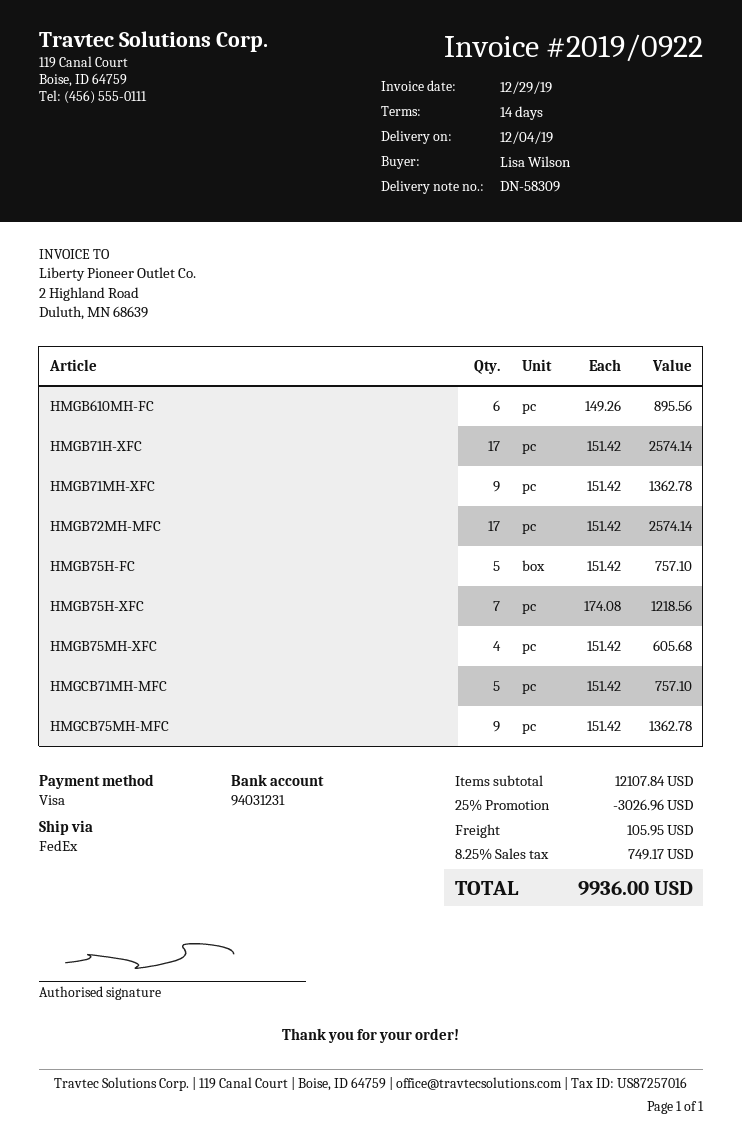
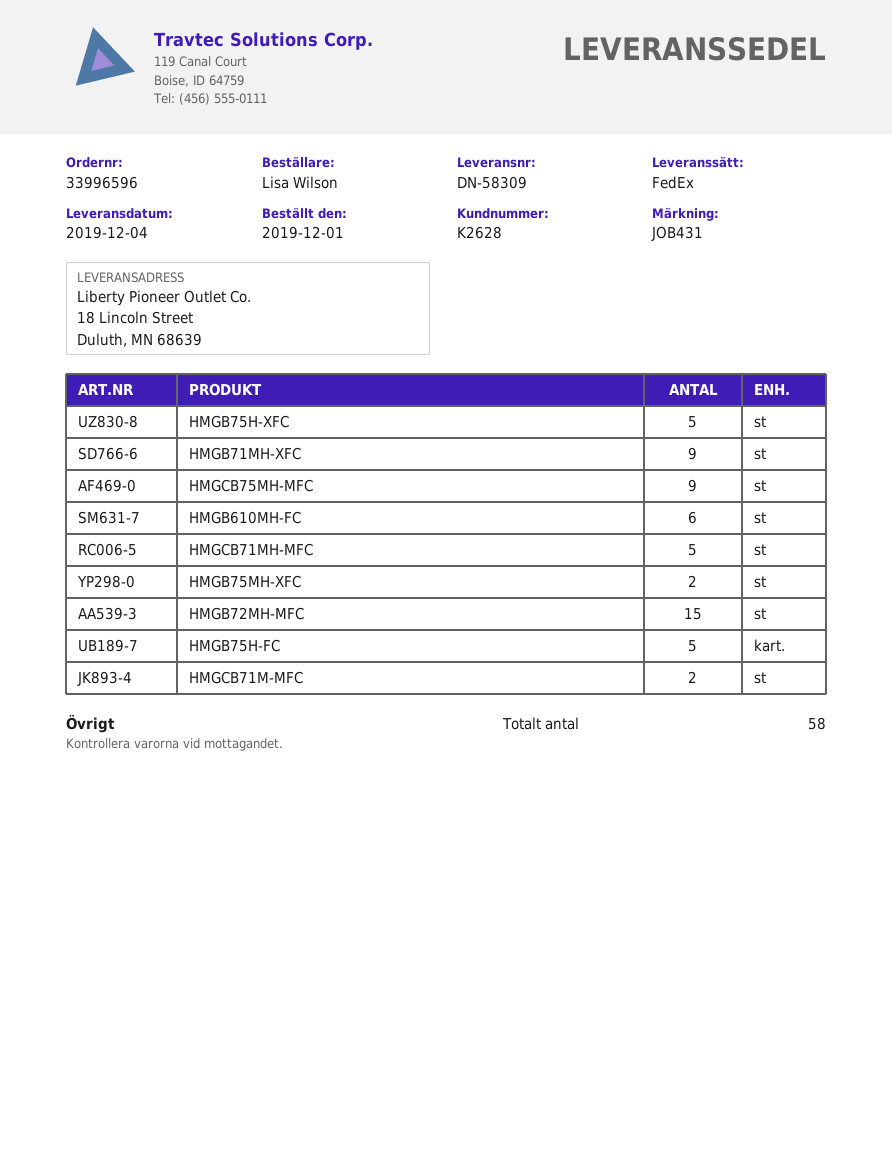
HMGB71H-XFC: 17 -> none
HMGB72MH-MFC: 17 -> 15
HMGB75H-XFC: 7 -> 5
HMGB75MH-XFC: 4 -> 2
HMGCB71M-MFC: none -> 2

